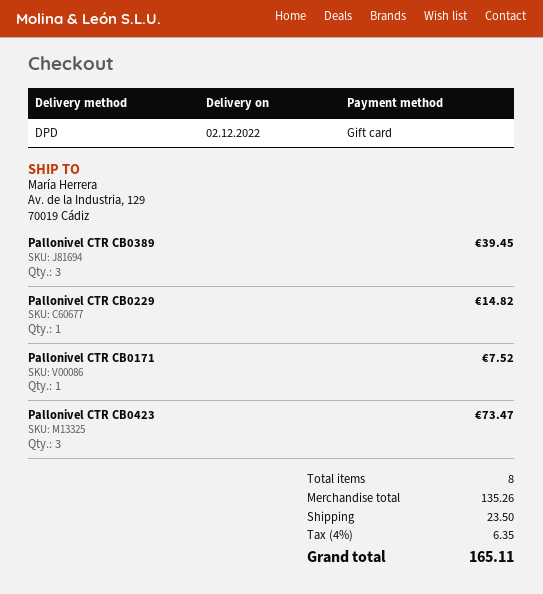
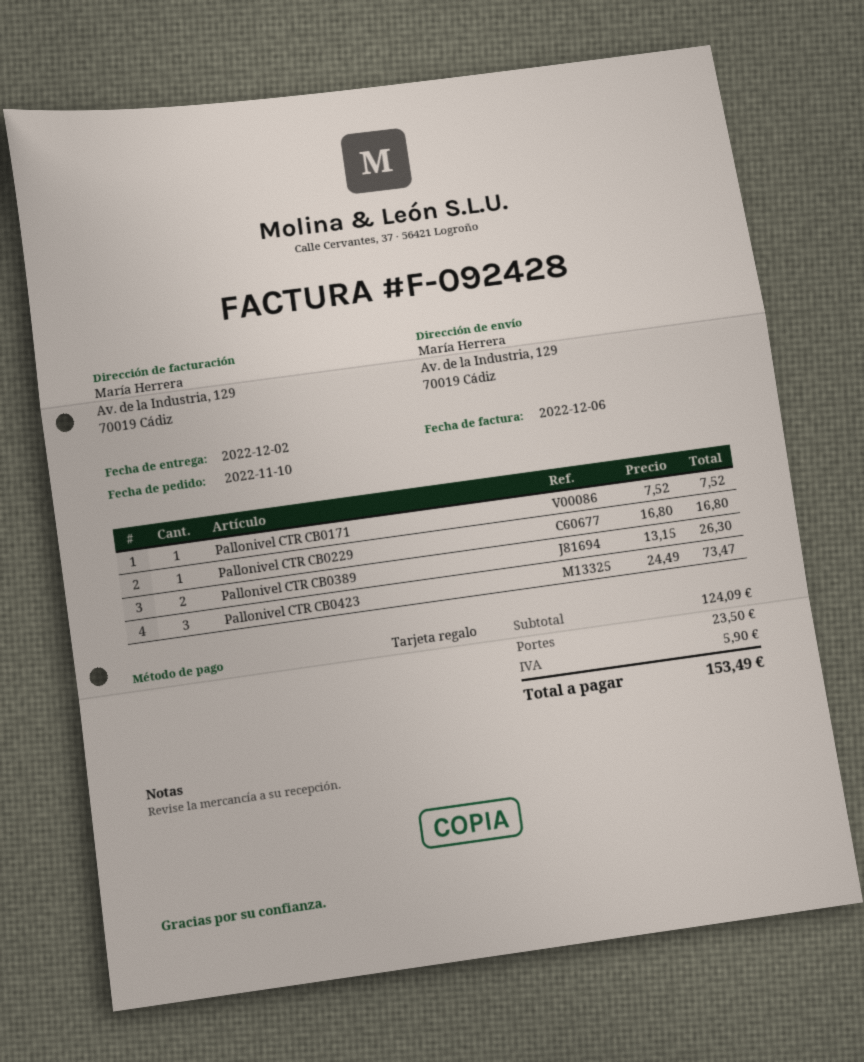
Pallonivel CTR CB0389: 3 for 39.45 -> 2 for 26.30
Pallonivel CTR CB0229: 1 for 14.82 -> 1 for 16.80
subtotal: 135.26 -> 124.09
tax: 6.35 -> 5.90
total: 165.11 -> 153.49

